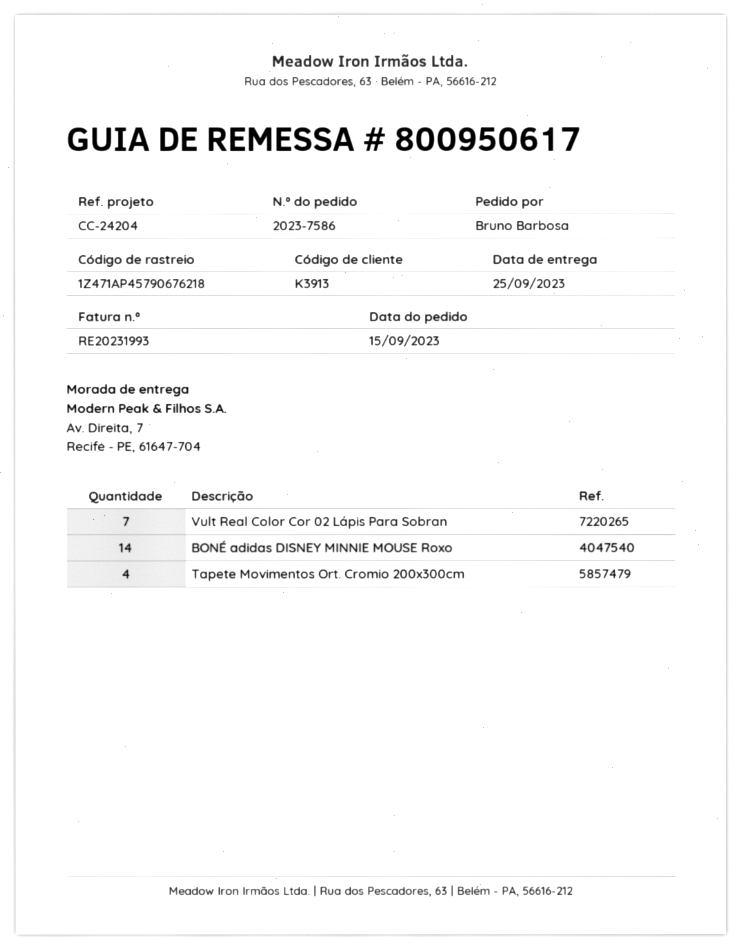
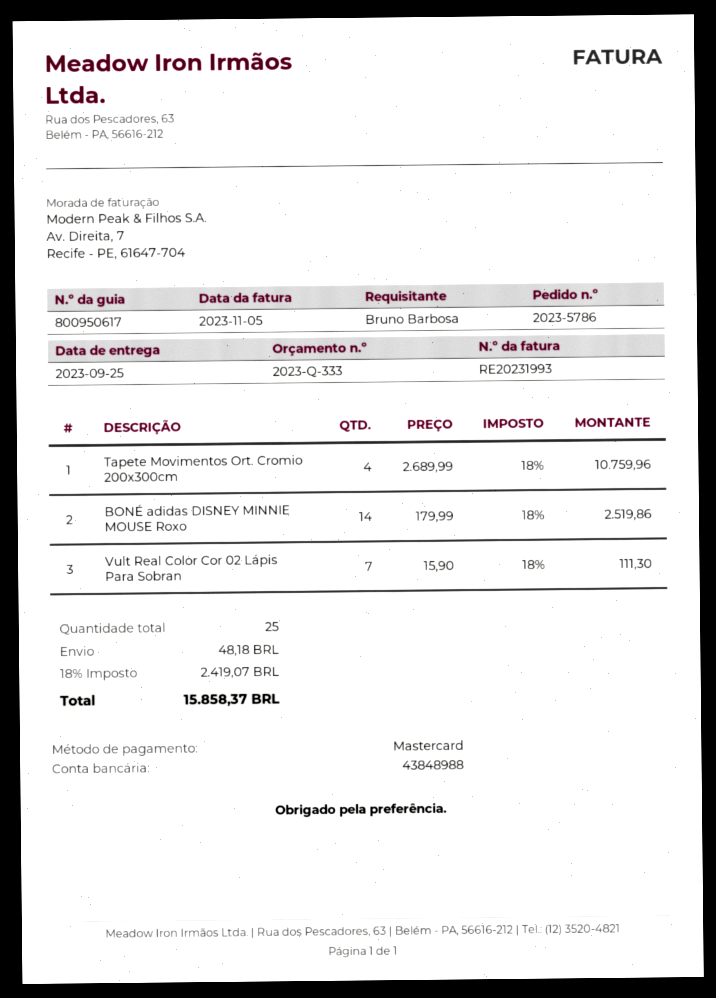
order number: 2023-7586 -> 2023-5786

